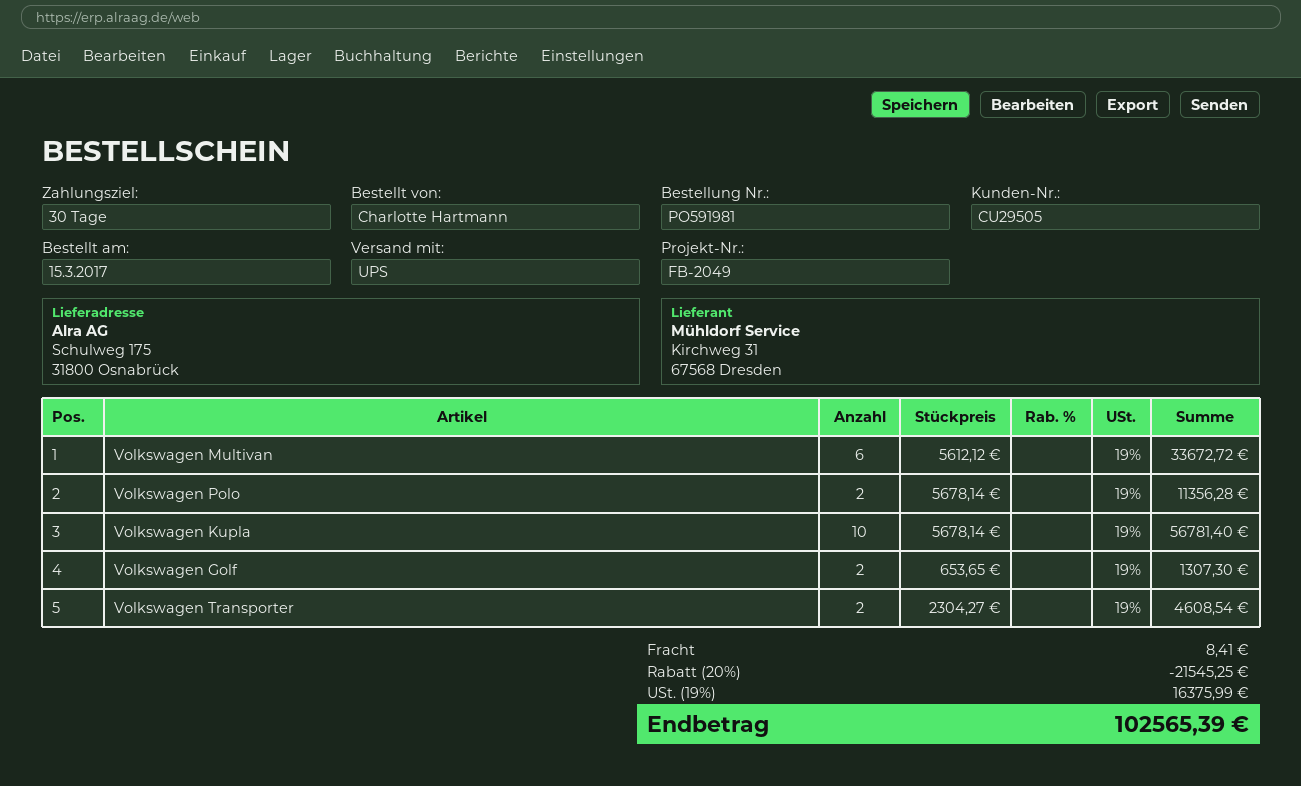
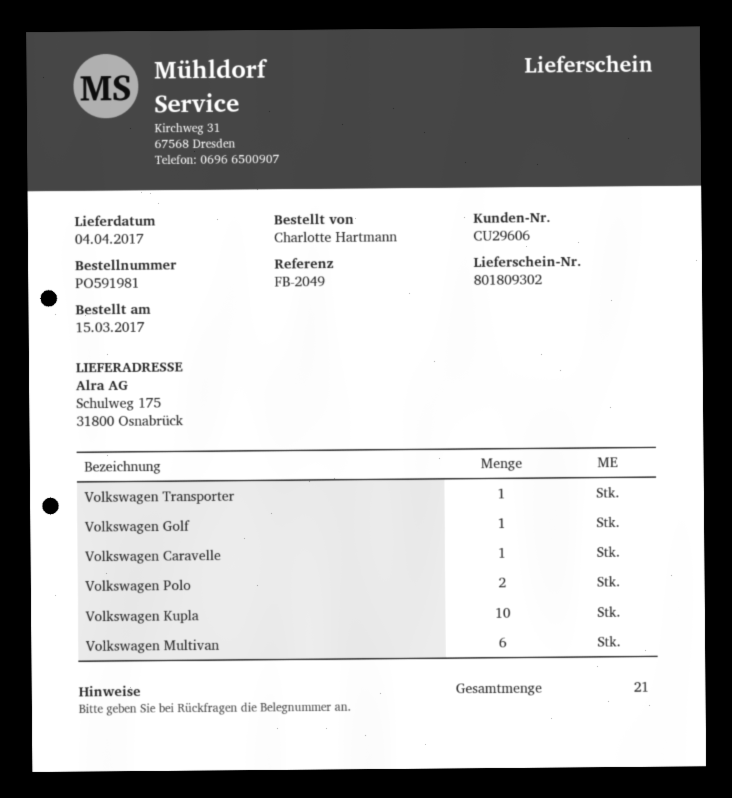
customer number: CU29505 -> CU29606
Volkswagen Golf: 2 -> 1
Volkswagen Transporter: 2 -> 1
Volkswagen Caravelle: none -> 1

